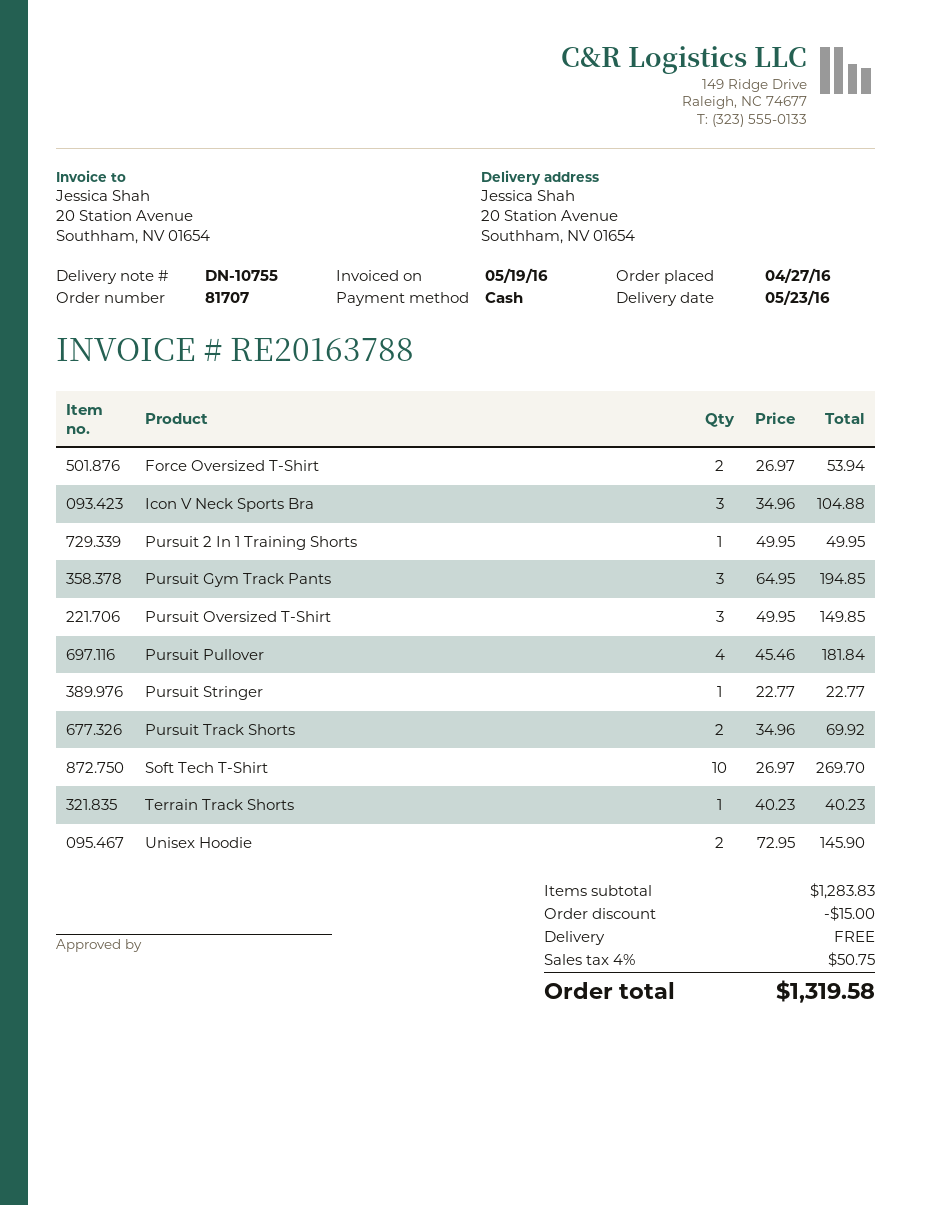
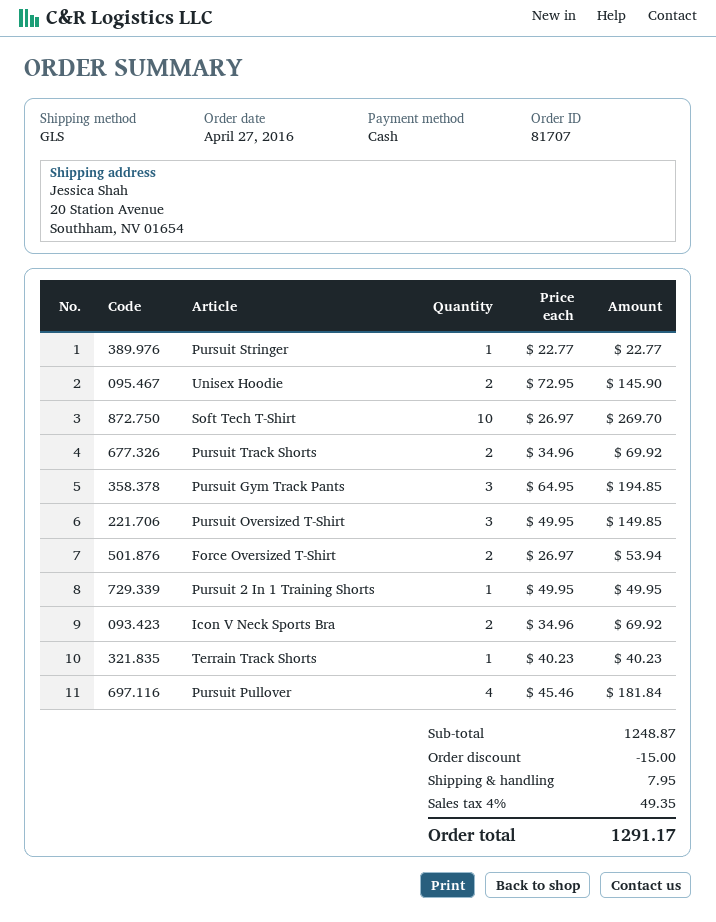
Icon V Neck Sports Bra: 3 x 34.96 = 104.88 -> 2 x 34.96 = 69.92
subtotal: 1283.83 -> 1248.87
shipping: 0.00 -> 7.95
tax: 4% = 50.75 -> 4% = 49.35
total: 1319.58 -> 1291.17

